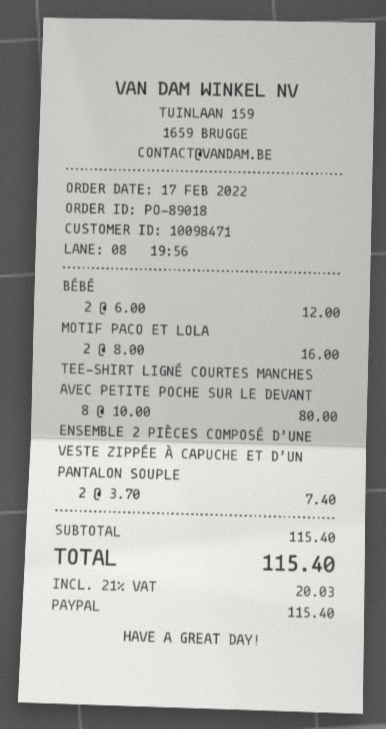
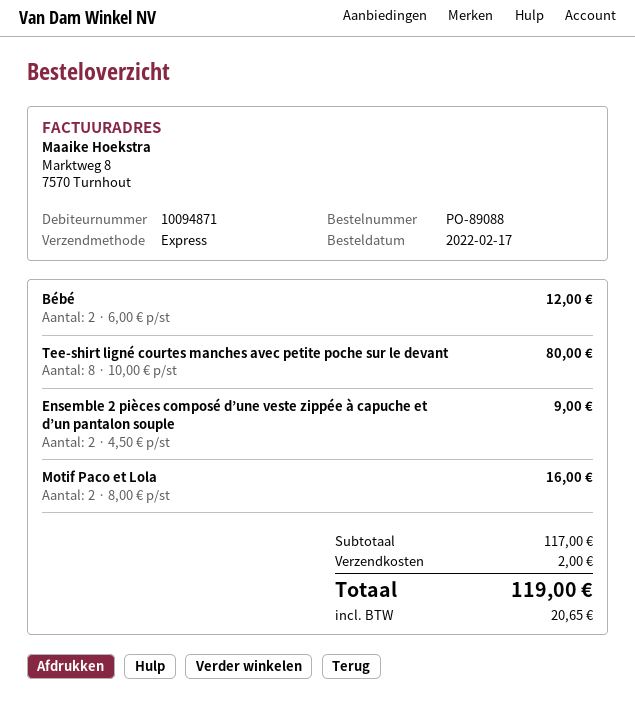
order number: PO-89018 -> PO-89088
customer number: 10098471 -> 10094871
ENSEMBLE 2 PIÈCES COMPOSÉ D’UNE VESTE ZIPPÉE À CAPUCHE ET D’UN PANTALON SOUPLE: 2 x 3.70 = 7.40 -> 2 x 4.50 = 9.00
subtotal: 115.40 -> 117.00
shipping: none -> 2.00
tax: 20.03 -> 20.65
total: 115.40 -> 119.00

